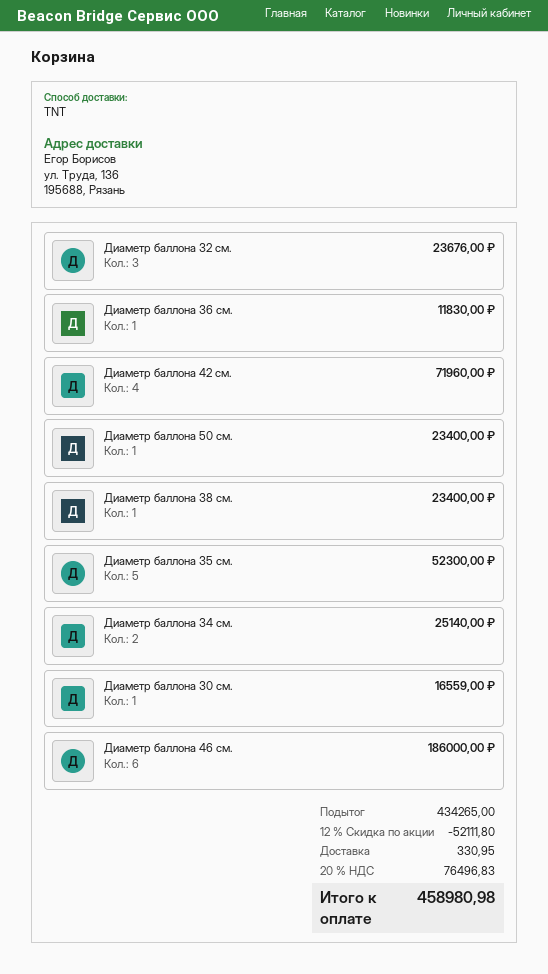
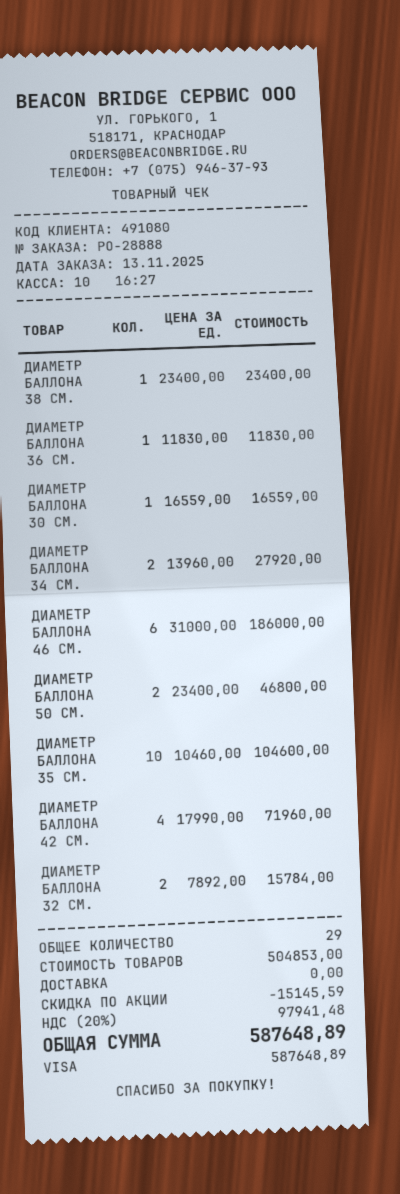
Диаметр баллона 32 см.: 3 for 23676.00 -> 2 for 15784.00
Диаметр баллона 50 см.: 1 for 23400.00 -> 2 for 46800.00
Диаметр баллона 35 см.: 5 for 52300.00 -> 10 for 104600.00
Диаметр баллона 34 см.: 2 for 25140.00 -> 2 for 27920.00
subtotal: 434265.00 -> 504853.00
discount: 52111.80 -> 15145.59
shipping: 330.95 -> 0.00
tax: 20% = 76496.83 -> 20% = 97941.48
total: 458980.98 -> 587648.89

